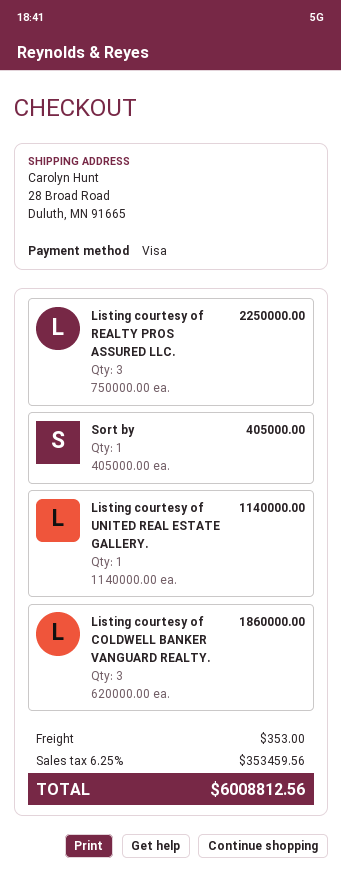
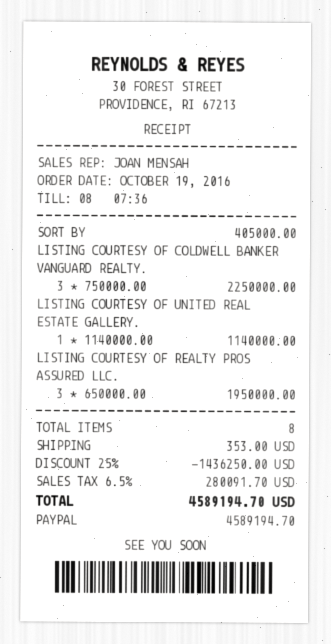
payment method: Visa -> PayPal
Listing courtesy of REALTY PROS ASSURED LLC.: 3 x 750000.00 = 2250000.00 -> 3 x 650000.00 = 1950000.00
Listing courtesy of COLDWELL BANKER VANGUARD REALTY.: 3 x 620000.00 = 1860000.00 -> 3 x 750000.00 = 2250000.00
discount: none -> 25% = 1436250.00
tax: 6.25% = 353459.56 -> 6.5% = 280091.70
total: 6008812.56 -> 4589194.70

